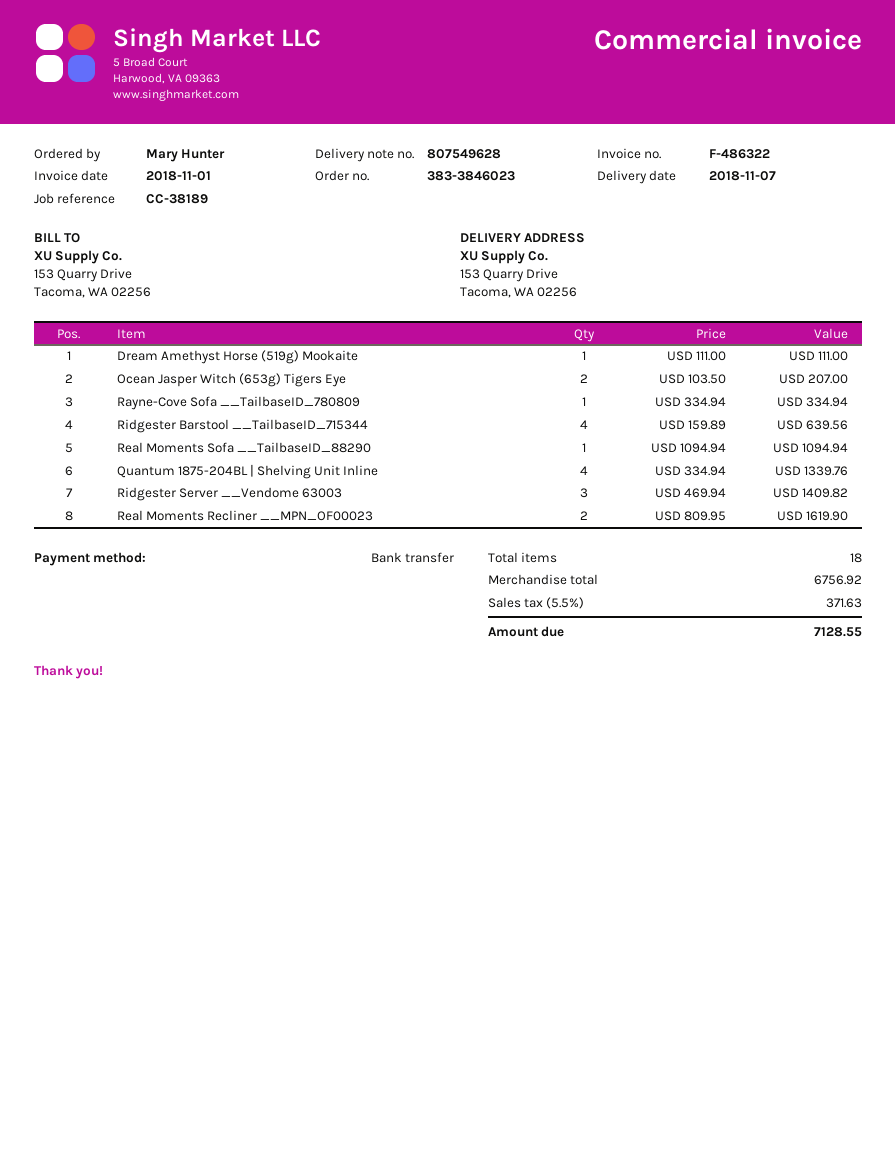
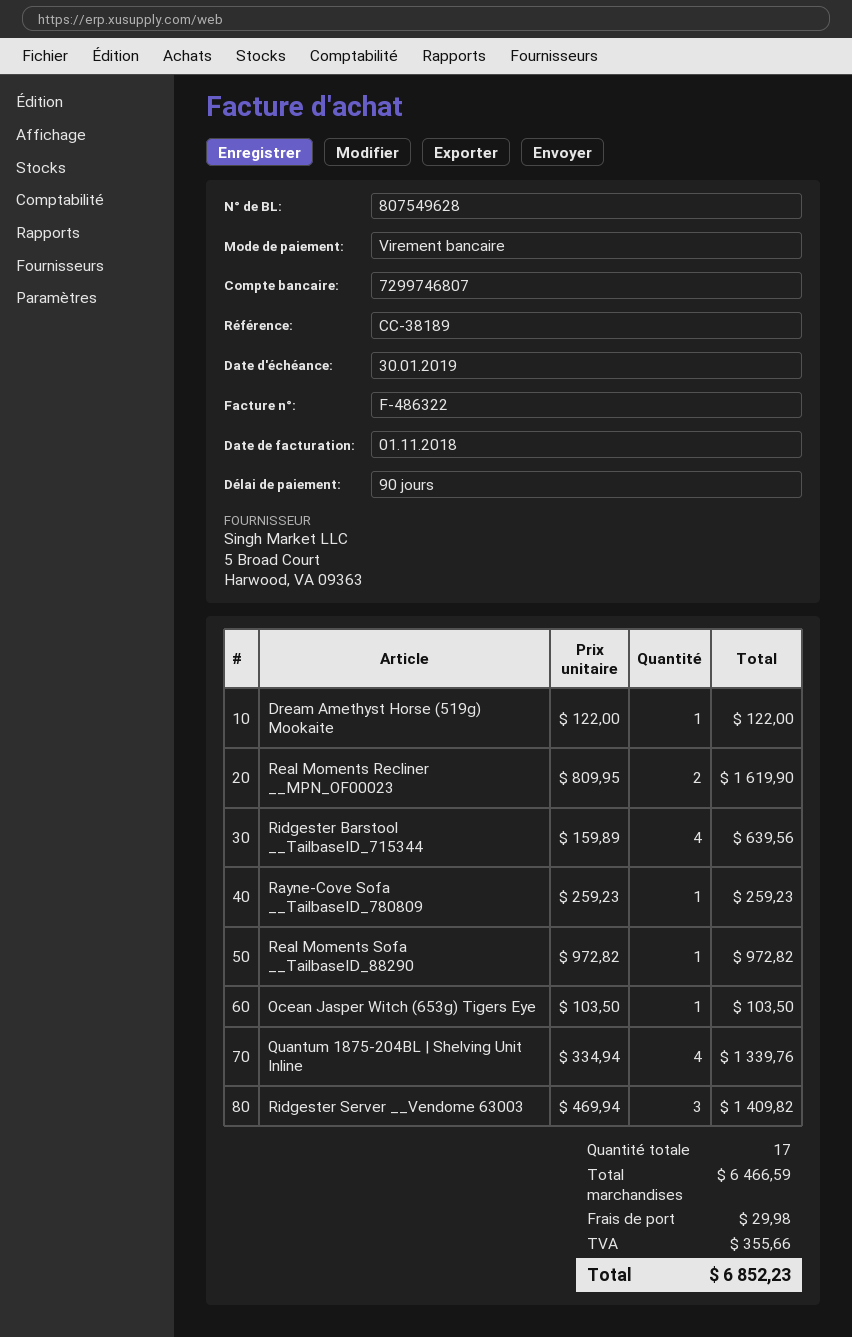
Dream Amethyst Horse (519g) Mookaite: 1 x 111.00 = 111.00 -> 1 x 122.00 = 122.00
Ocean Jasper Witch (653g) Tigers Eye: 2 x 103.50 = 207.00 -> 1 x 103.50 = 103.50
Rayne-Cove Sofa __TailbaseID_780809: 1 x 334.94 = 334.94 -> 1 x 259.23 = 259.23
Real Moments Sofa __TailbaseID_88290: 1 x 1094.94 = 1094.94 -> 1 x 972.82 = 972.82
total quantity: 18 -> 17
subtotal: 6756.92 -> 6466.59
shipping: none -> 29.98
tax: 371.63 -> 355.66
total: 7128.55 -> 6852.23

